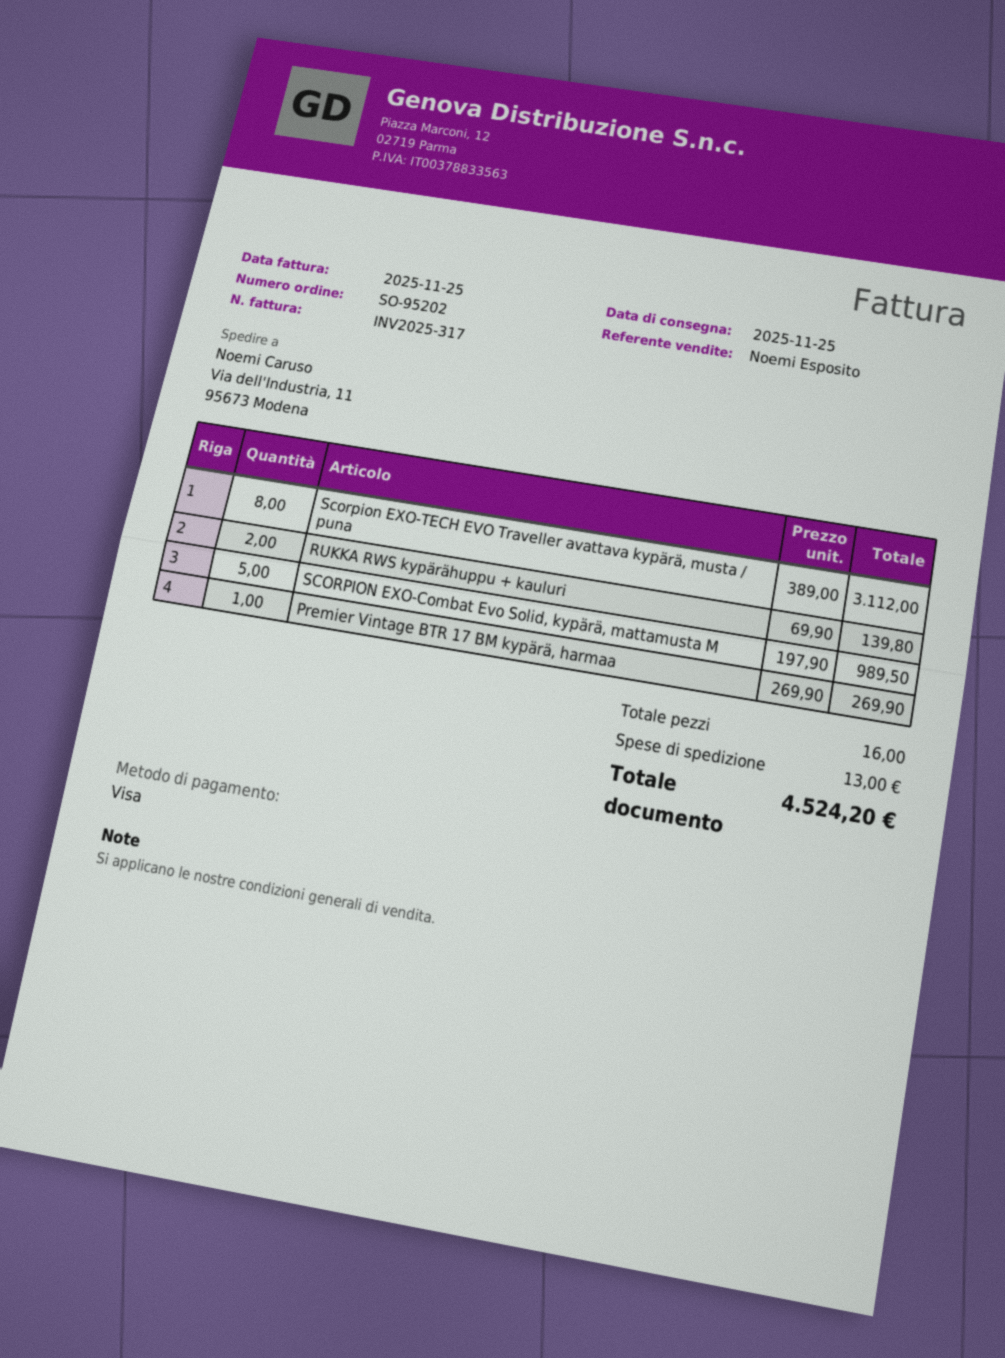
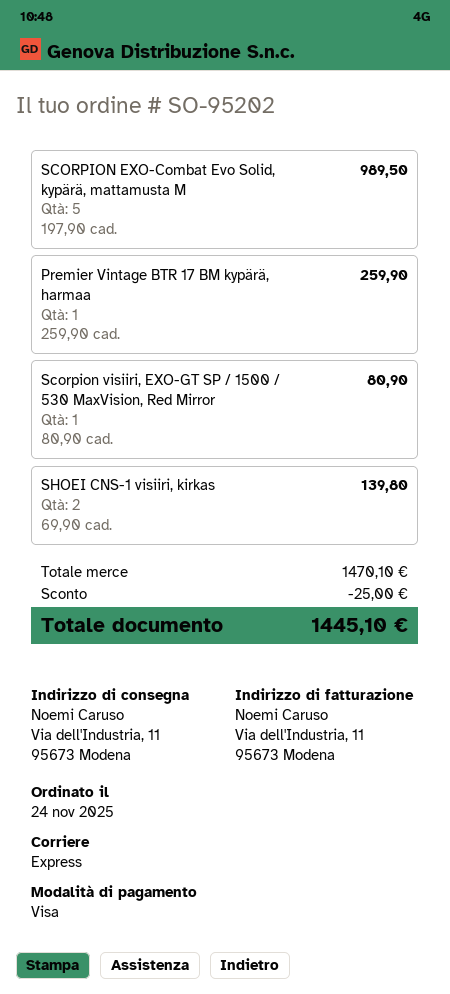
Scorpion EXO-TECH EVO Traveller avattava kypärä, musta / puna: 8 x 389.00 = 3112.00 -> none
RUKKA RWS kypärähuppu + kauluri: 2 x 69.90 = 139.80 -> none
Premier Vintage BTR 17 BM kypärä, harmaa: 1 x 269.90 = 269.90 -> 1 x 259.90 = 259.90
Scorpion visiiri, EXO-GT SP / 1500 / 530 MaxVision, Red Mirror: none -> 1 x 80.90 = 80.90
SHOEI CNS-1 visiiri, kirkas: none -> 2 x 69.90 = 139.80
discount: none -> 25.00
shipping: 13.00 -> none
total: 4524.20 -> 1445.10

